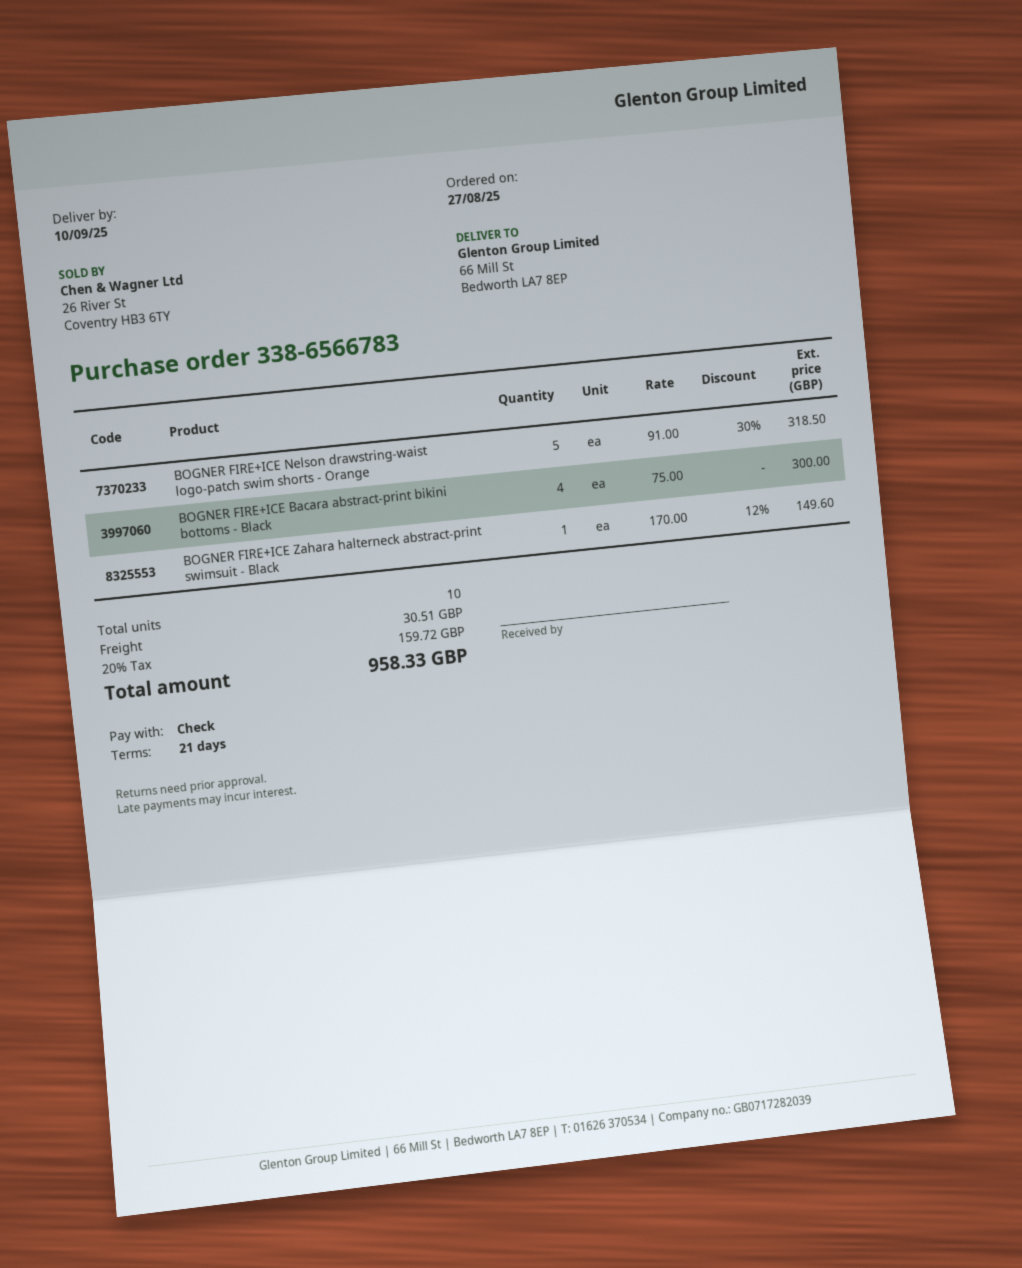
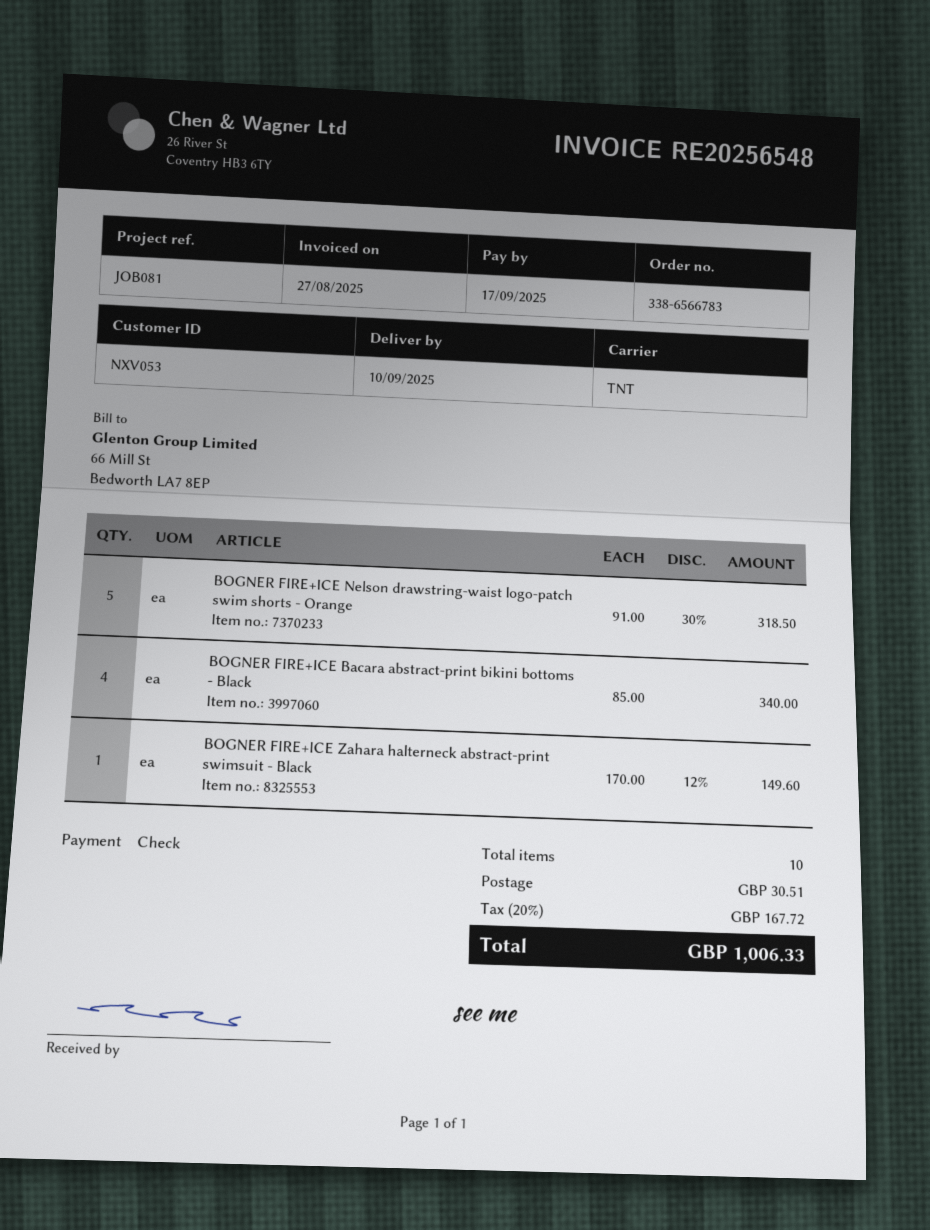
BOGNER FIRE+ICE Bacara abstract-print bikini bottoms - Black: 4 x 75.00 = 300.00 -> 4 x 85.00 = 340.00
tax: 20% = 159.72 -> 20% = 167.72
total: 958.33 -> 1006.33

